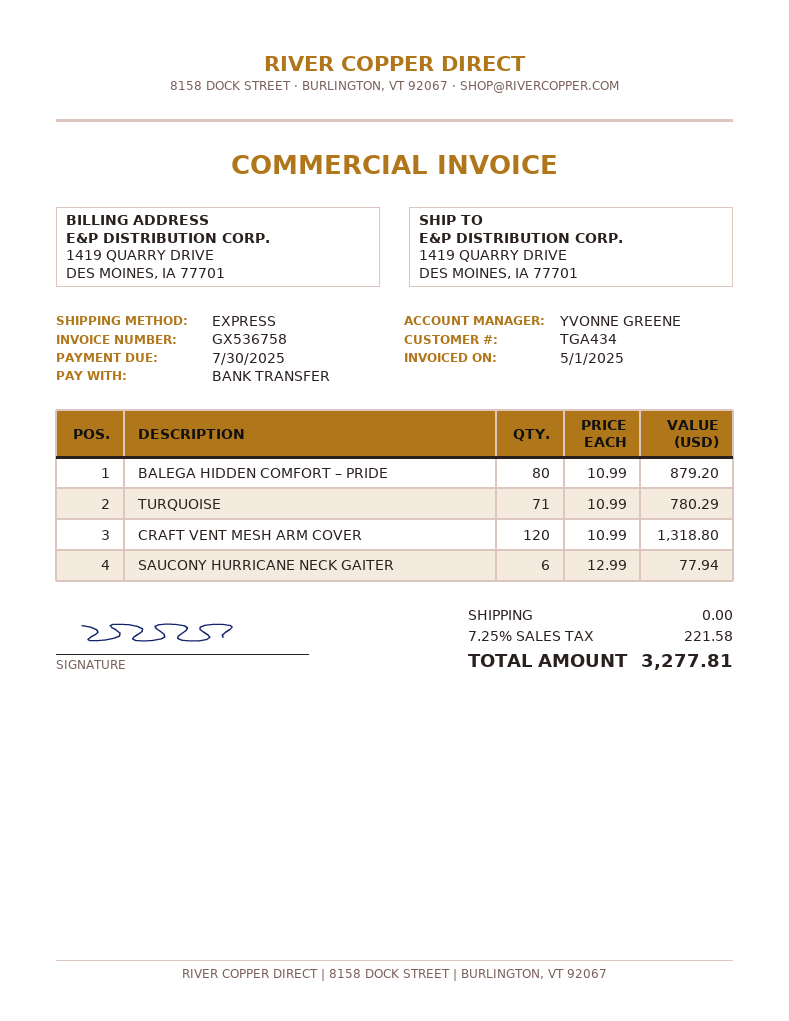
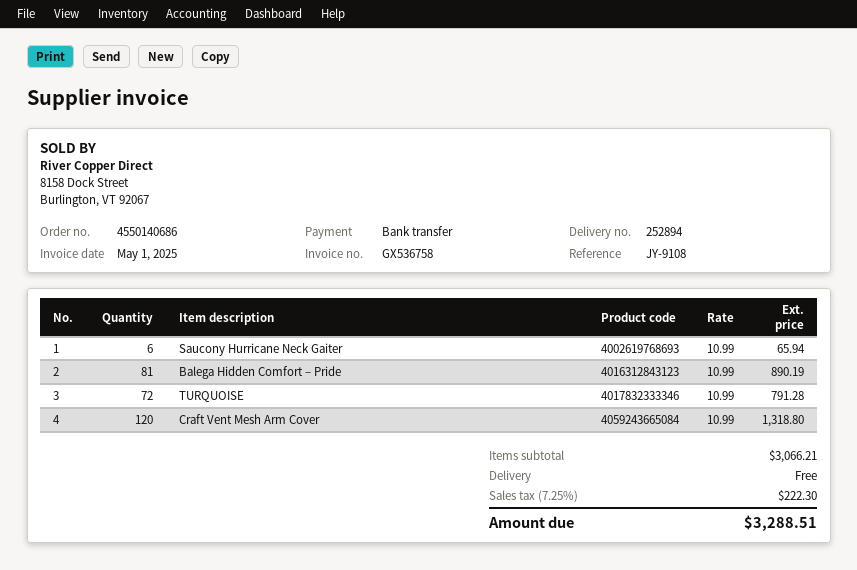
BALEGA HIDDEN COMFORT – PRIDE: 80 x 10.99 = 879.20 -> 81 x 10.99 = 890.19
TURQUOISE: 71 x 10.99 = 780.29 -> 72 x 10.99 = 791.28
SAUCONY HURRICANE NECK GAITER: 6 x 12.99 = 77.94 -> 6 x 10.99 = 65.94
tax: 7.25% = 221.58 -> 7.25% = 222.30
total: 3277.81 -> 3288.51

